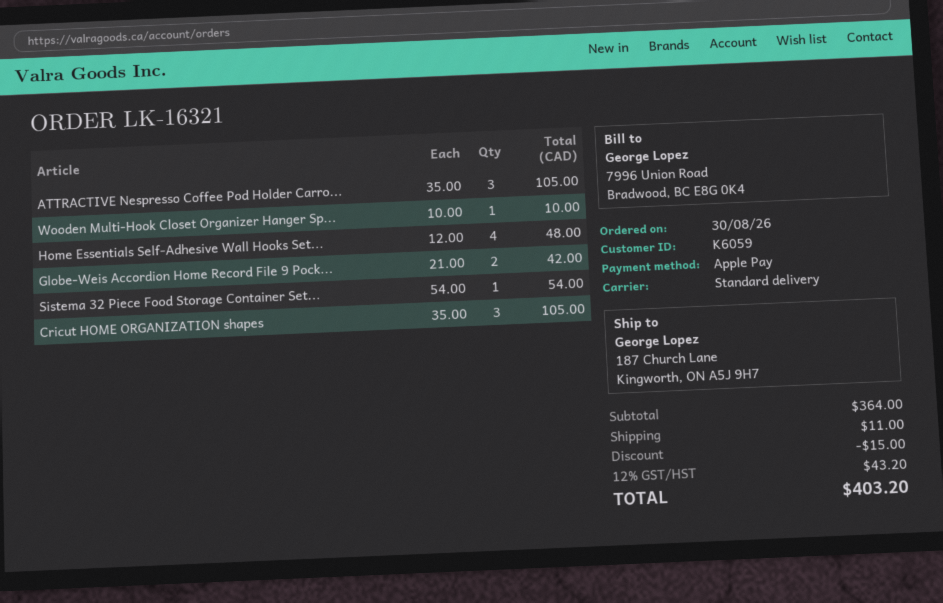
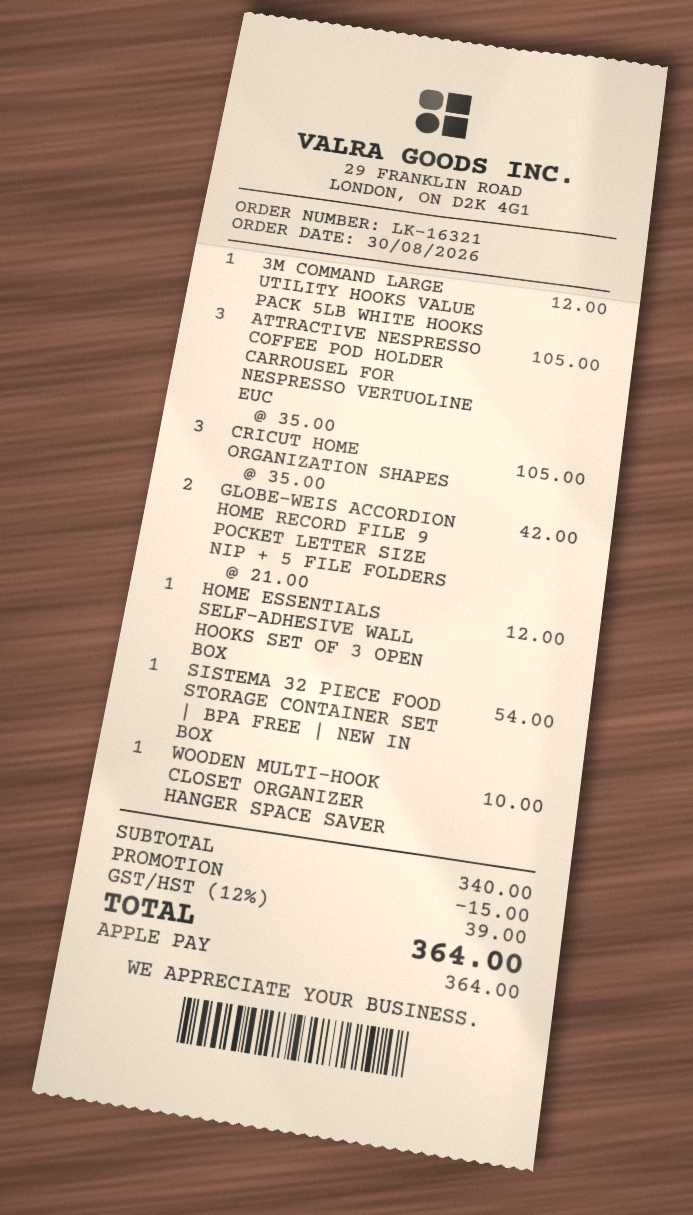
Home Essentials Self-Adhesive Wall Hooks Set...: 4 x 12.00 = 48.00 -> 1 x 12.00 = 12.00
3M COMMAND LARGE UTILITY HOOKS VALUE PACK 5LB WHITE HOOKS: none -> 1 x 12.00 = 12.00
subtotal: 364.00 -> 340.00
shipping: 11.00 -> none
tax: 12% = 43.20 -> 12% = 39.00
total: 403.20 -> 364.00

